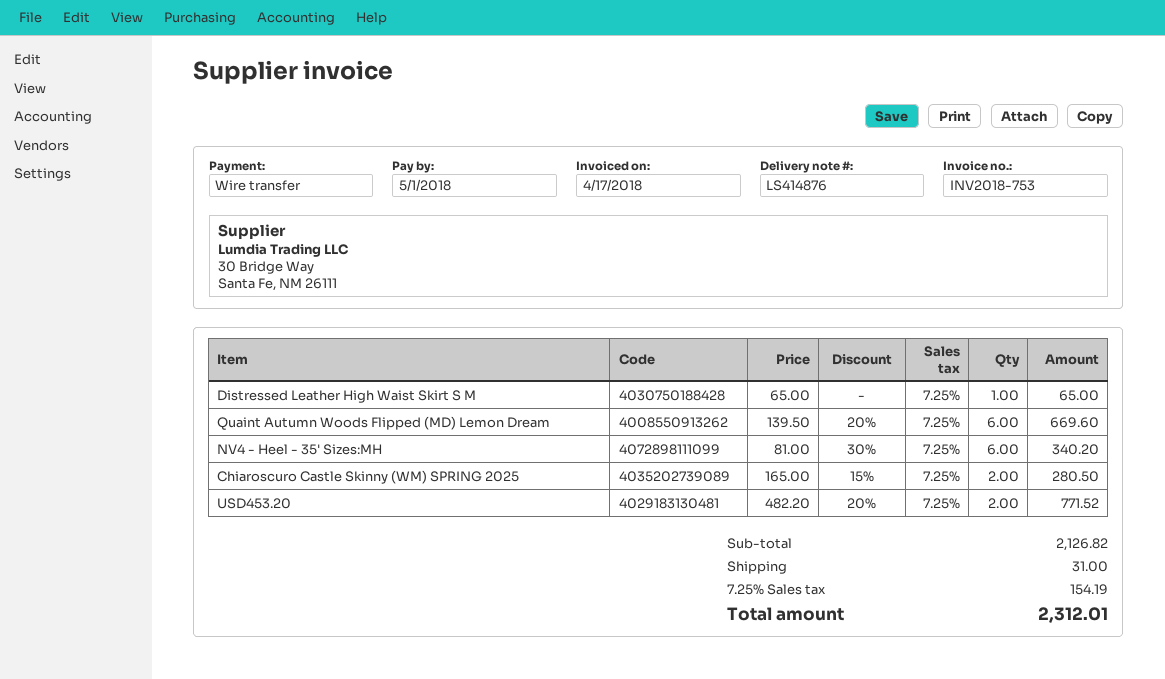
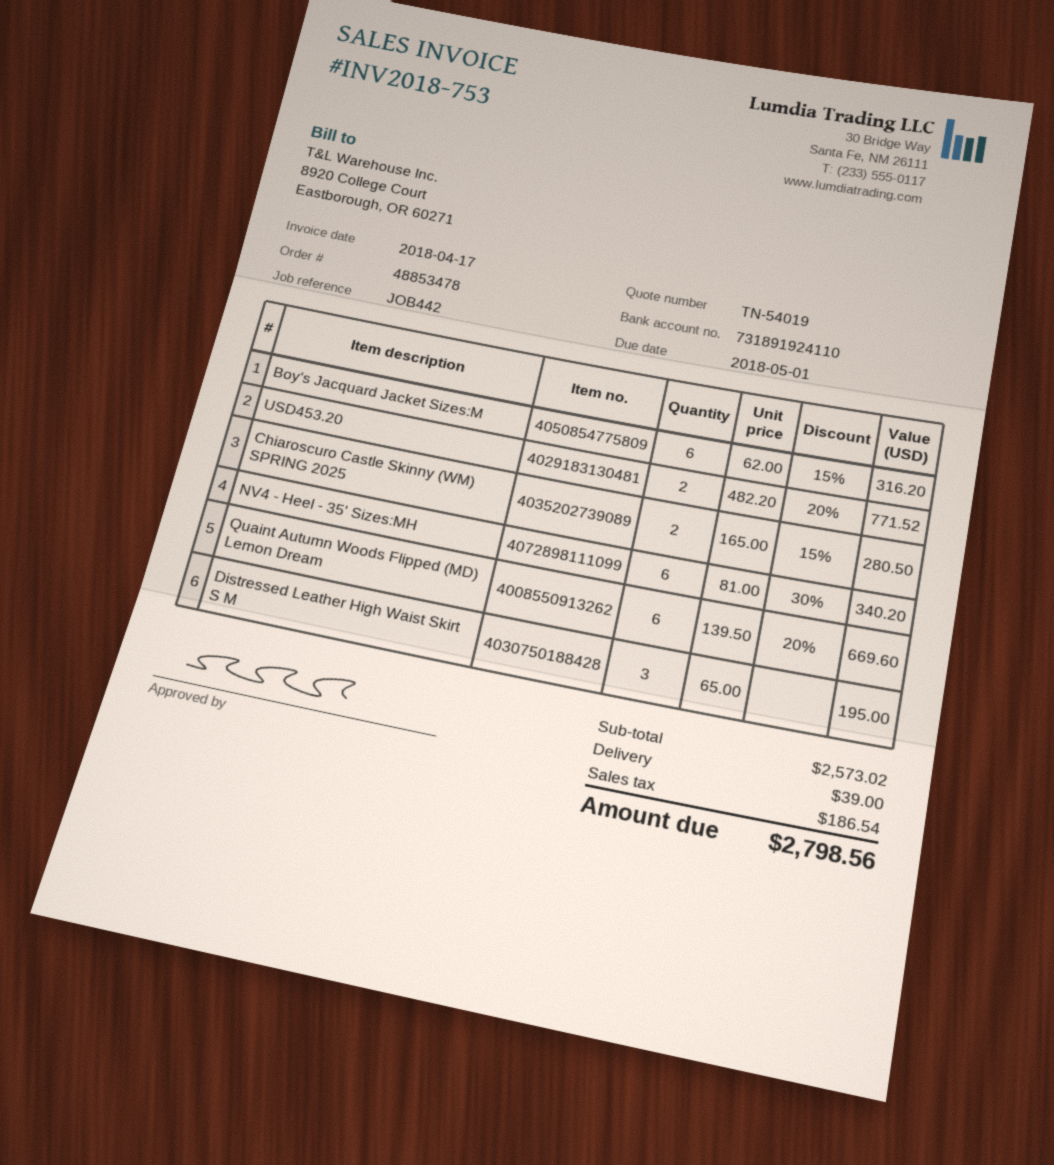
Distressed Leather High Waist Skirt S M: 1 x 65.00 = 65.00 -> 3 x 65.00 = 195.00
Boy's Jacquard Jacket Sizes:M: none -> 6 x 62.00 - 15% = 316.20
subtotal: 2126.82 -> 2573.02
shipping: 31.00 -> 39.00
tax: 154.19 -> 186.54
total: 2312.01 -> 2798.56

